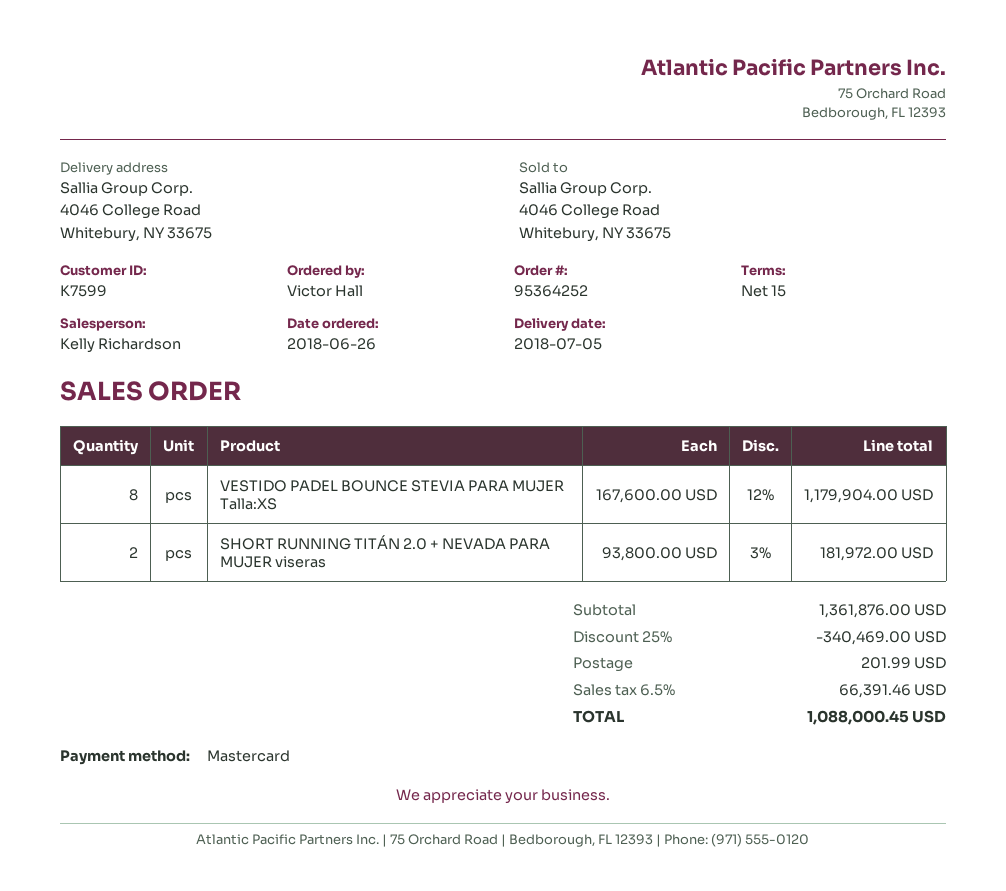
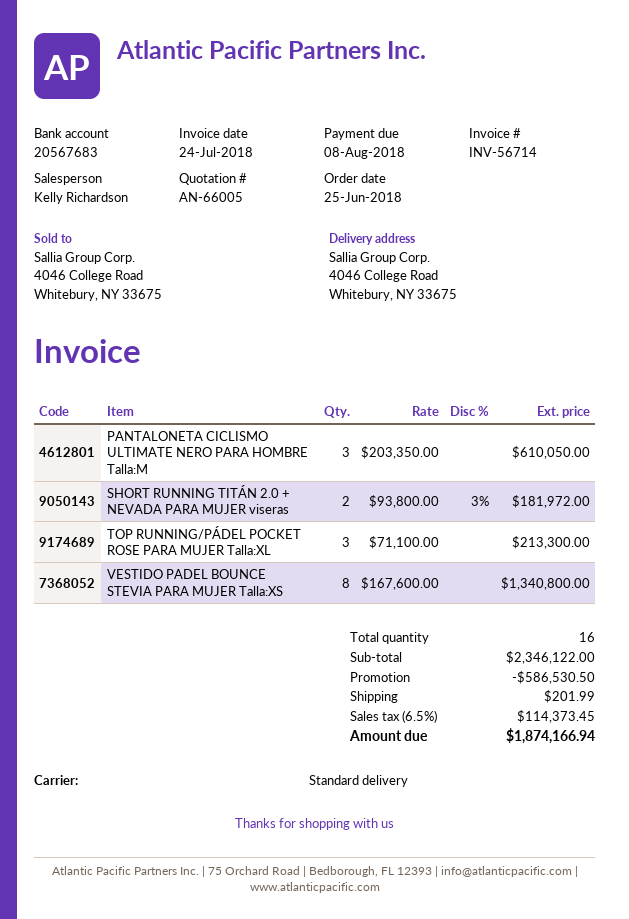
order date: 2018-06-26 -> 2018-06-25
VESTIDO PADEL BOUNCE STEVIA PARA MUJER Talla:XS: 8 x 167600.00 - 12% = 1179904.00 -> 8 x 167600.00 = 1340800.00
PANTALONETA CICLISMO ULTIMATE NERO PARA HOMBRE Talla:M: none -> 3 x 203350.00 = 610050.00
TOP RUNNING/PÁDEL POCKET ROSE PARA MUJER Talla:XL: none -> 3 x 71100.00 = 213300.00
subtotal: 1361876.00 -> 2346122.00
discount: 340469.00 -> 586530.50
tax: 6.5% = 66391.46 -> 6.5% = 114373.45
total: 1088000.45 -> 1874166.94

